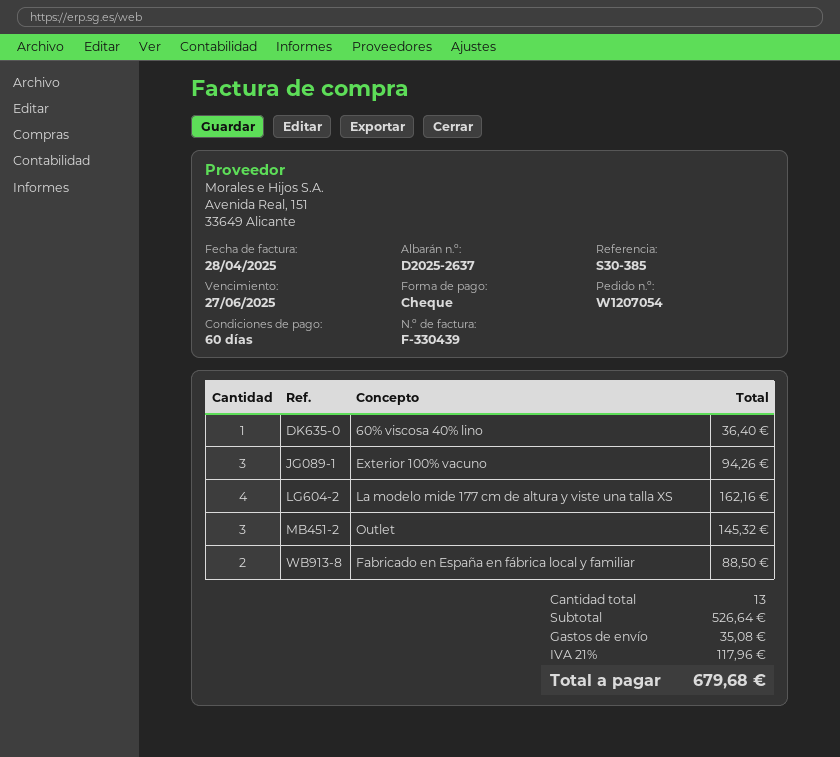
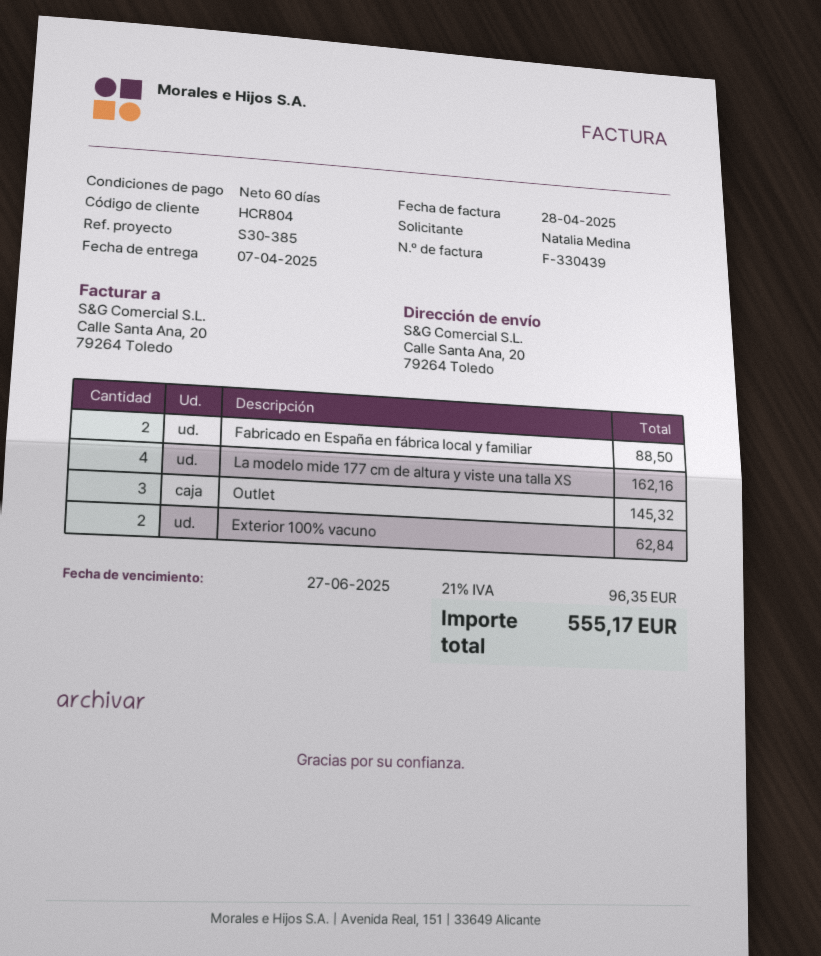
60% viscosa 40% lino: 1 for 36.40 -> none
Exterior 100% vacuno: 3 for 94.26 -> 2 for 62.84
shipping: 35.08 -> none
tax: 21% = 117.96 -> 21% = 96.35
total: 679.68 -> 555.17

